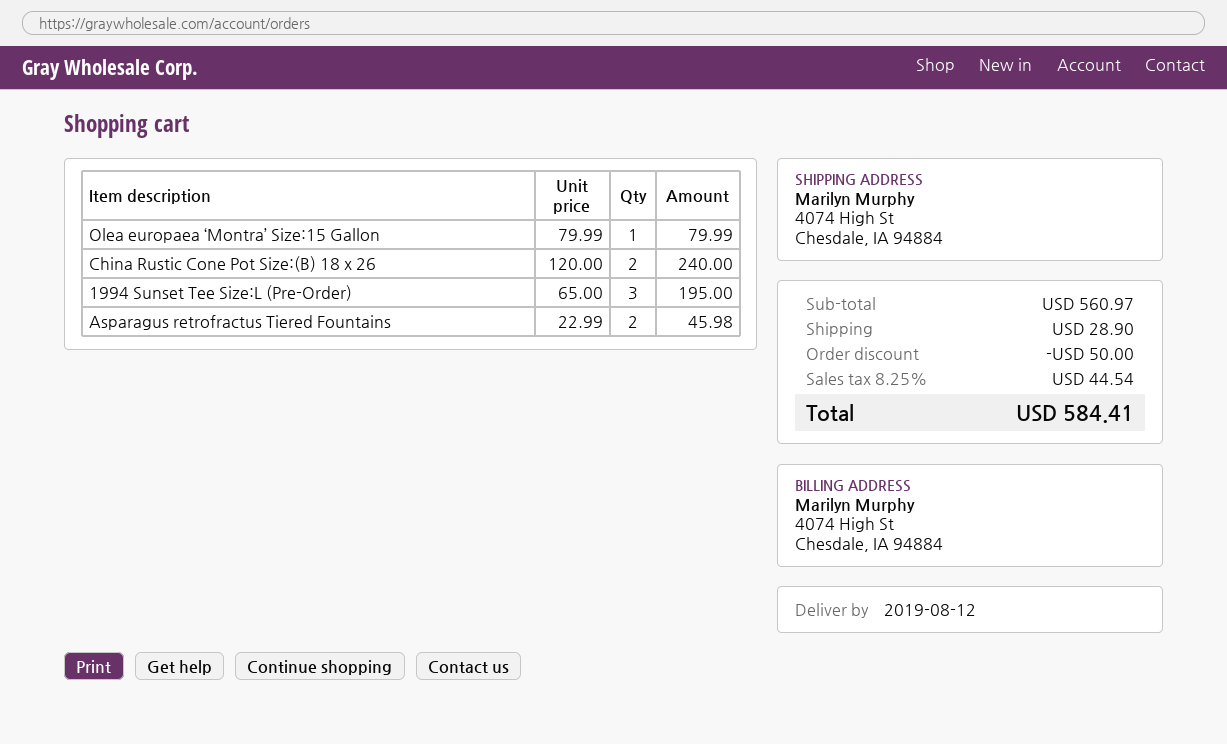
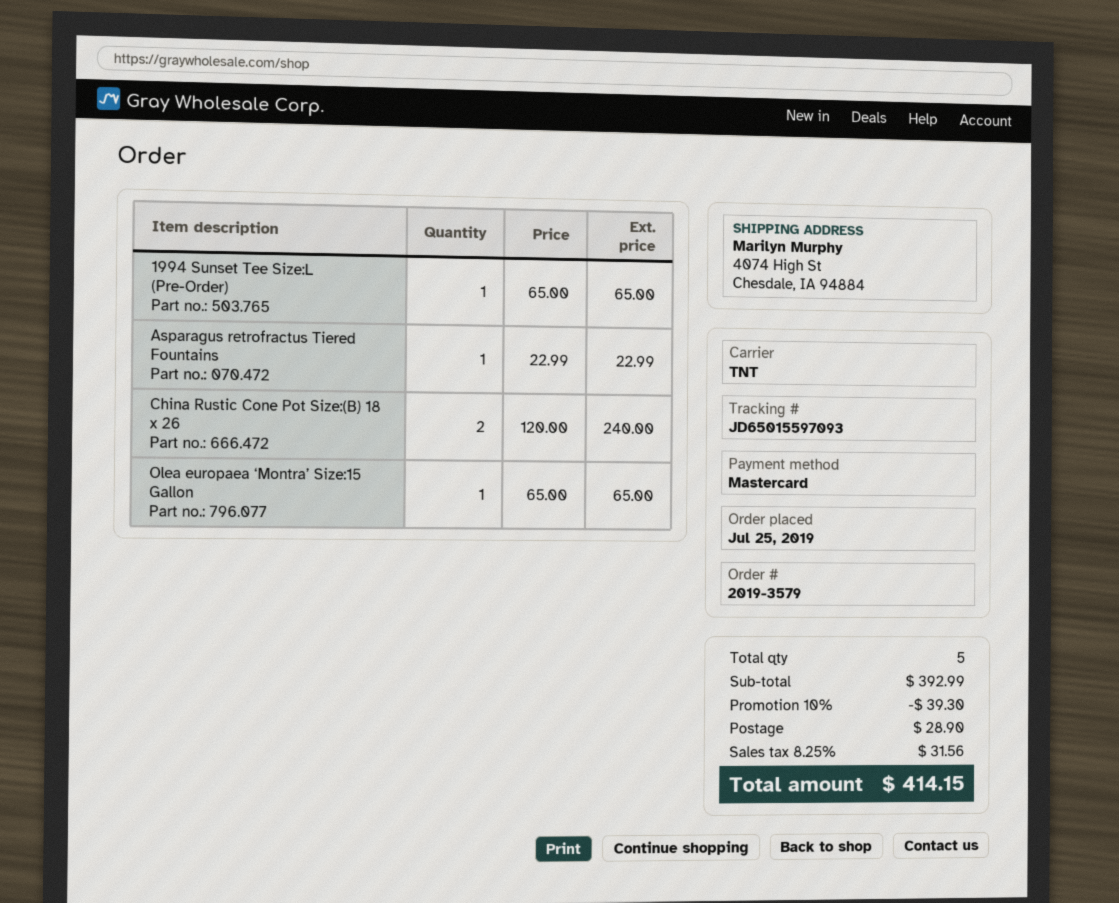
Olea europaea ‘Montra’ Size:15 Gallon: 1 x 79.99 = 79.99 -> 1 x 65.00 = 65.00
1994 Sunset Tee Size:L (Pre-Order): 3 x 65.00 = 195.00 -> 1 x 65.00 = 65.00
Asparagus retrofractus Tiered Fountains: 2 x 22.99 = 45.98 -> 1 x 22.99 = 22.99
subtotal: 560.97 -> 392.99
discount: 50.00 -> 39.30
tax: 8.25% = 44.54 -> 8.25% = 31.56
total: 584.41 -> 414.15

